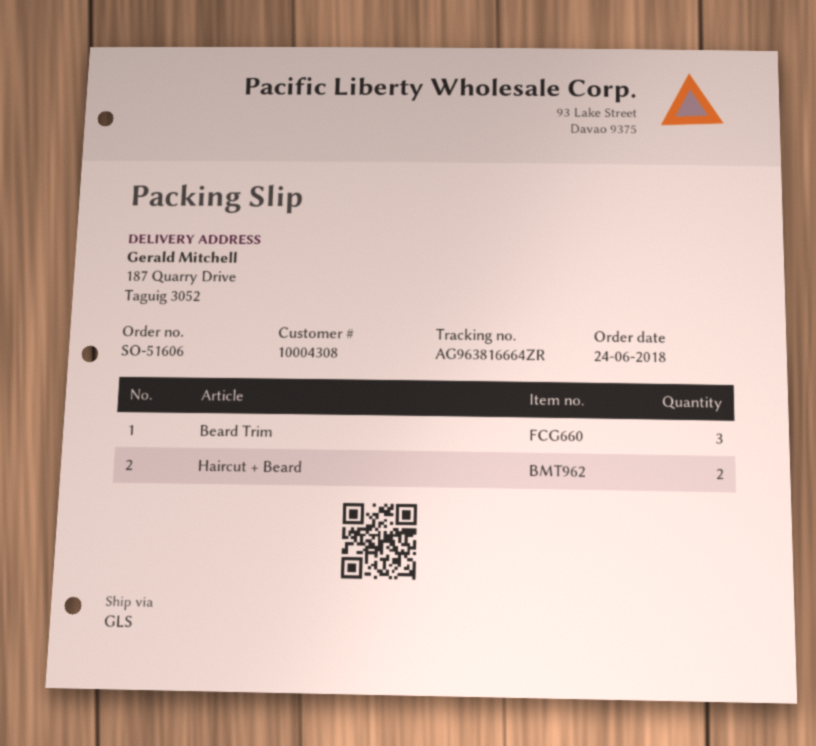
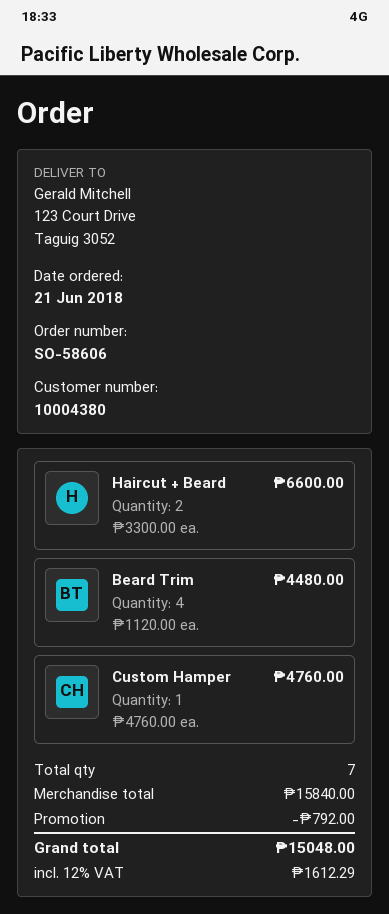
order number: SO-51606 -> SO-58606
order date: 2018-06-24 -> 2018-06-21
customer number: 10004308 -> 10004380
ship to: 187 Quarry Drive, Taguig 3052 -> 123 Court Drive, Taguig 3052
Beard Trim: 3 -> 4
Custom Hamper: none -> 1

